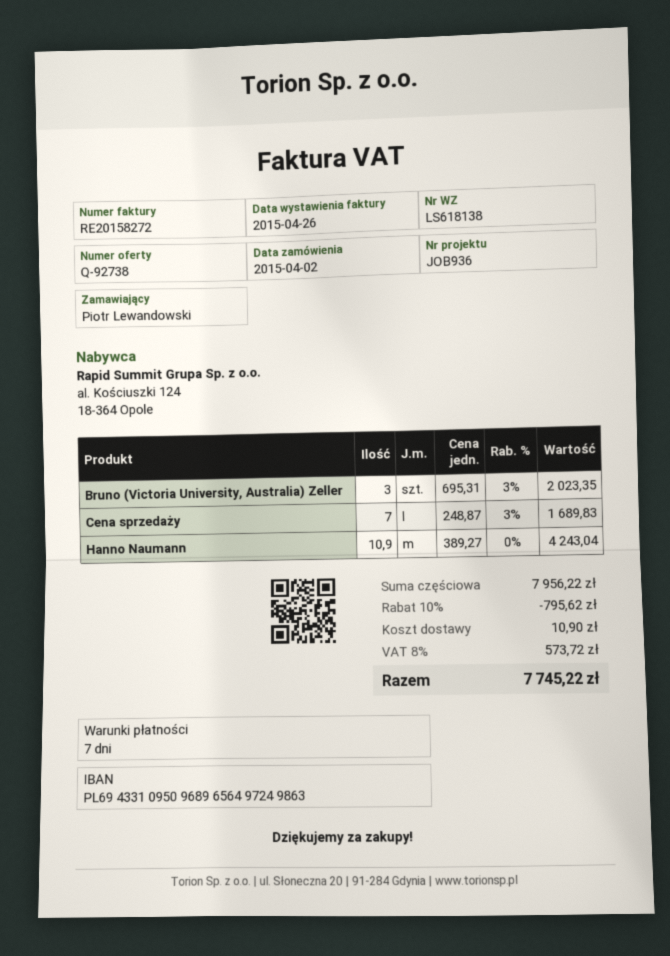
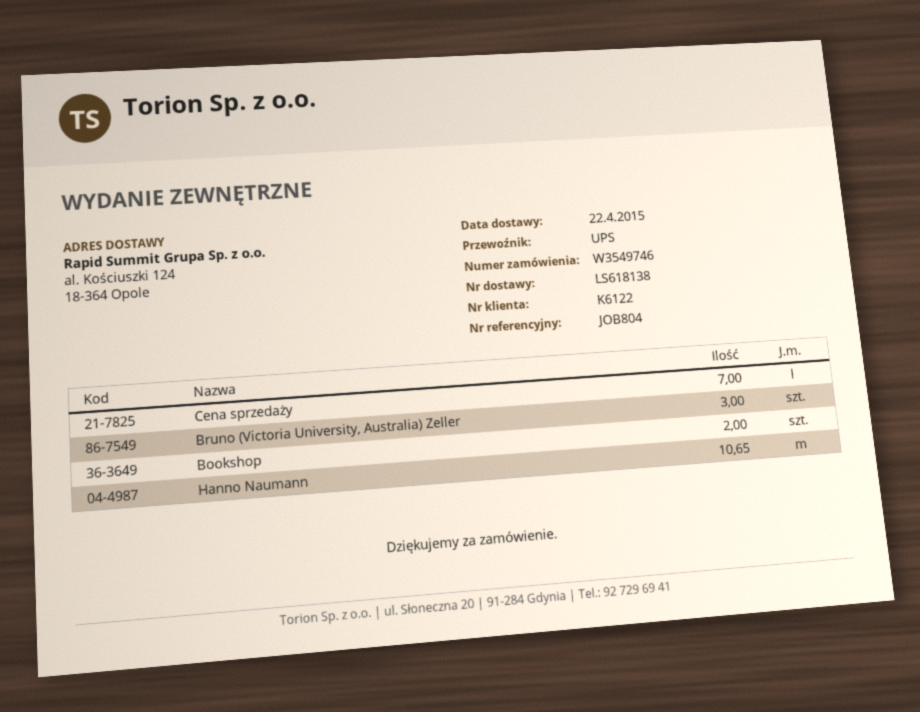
reference: JOB936 -> JOB804
Hanno Naumann: 10.9 -> 10.65
Bookshop: none -> 2

